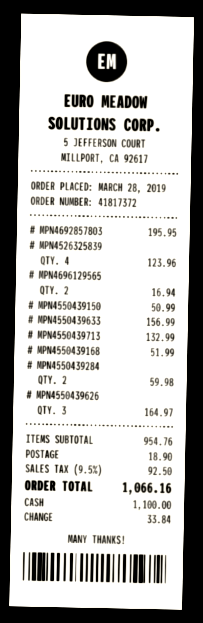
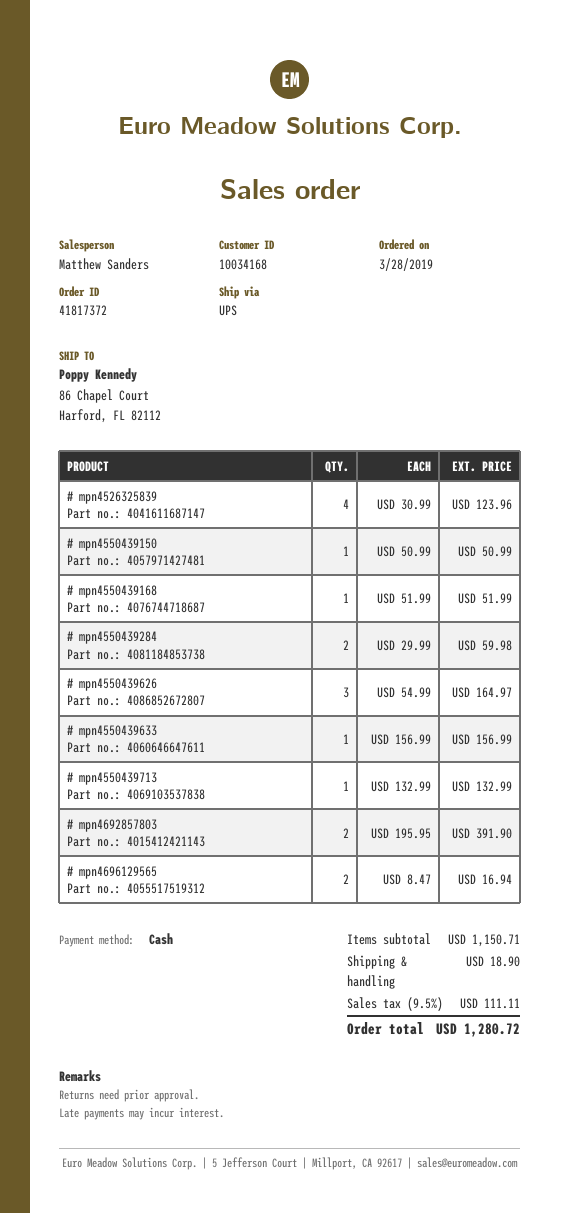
# MPN4692857803: 1 for 195.95 -> 2 for 391.90
subtotal: 954.76 -> 1150.71
tax: 9.5% = 92.50 -> 9.5% = 111.11
total: 1066.16 -> 1280.72

